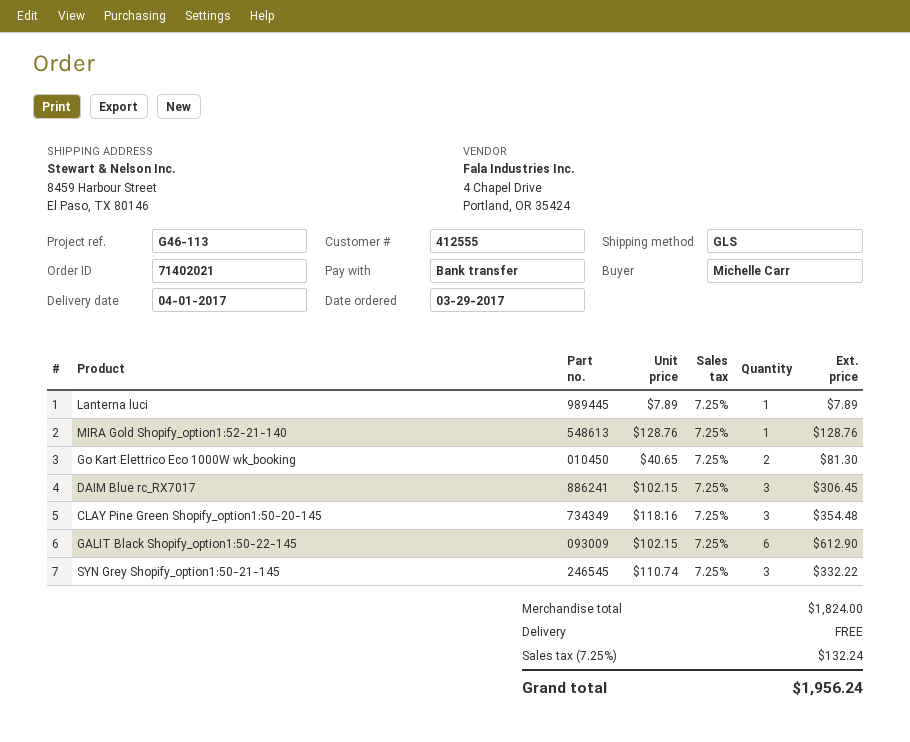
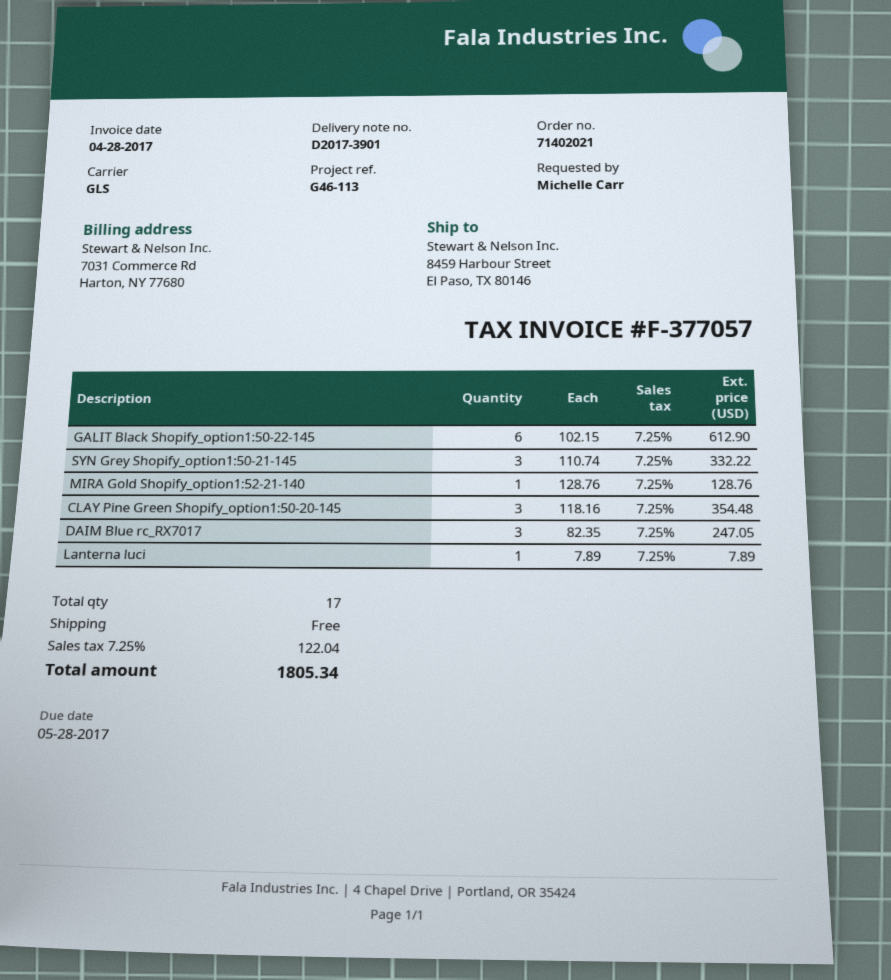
Go Kart Elettrico Eco 1000W wk_booking: 2 x 40.65 = 81.30 -> none
DAIM Blue rc_RX7017: 3 x 102.15 = 306.45 -> 3 x 82.35 = 247.05
tax: 7.25% = 132.24 -> 7.25% = 122.04
total: 1956.24 -> 1805.34

